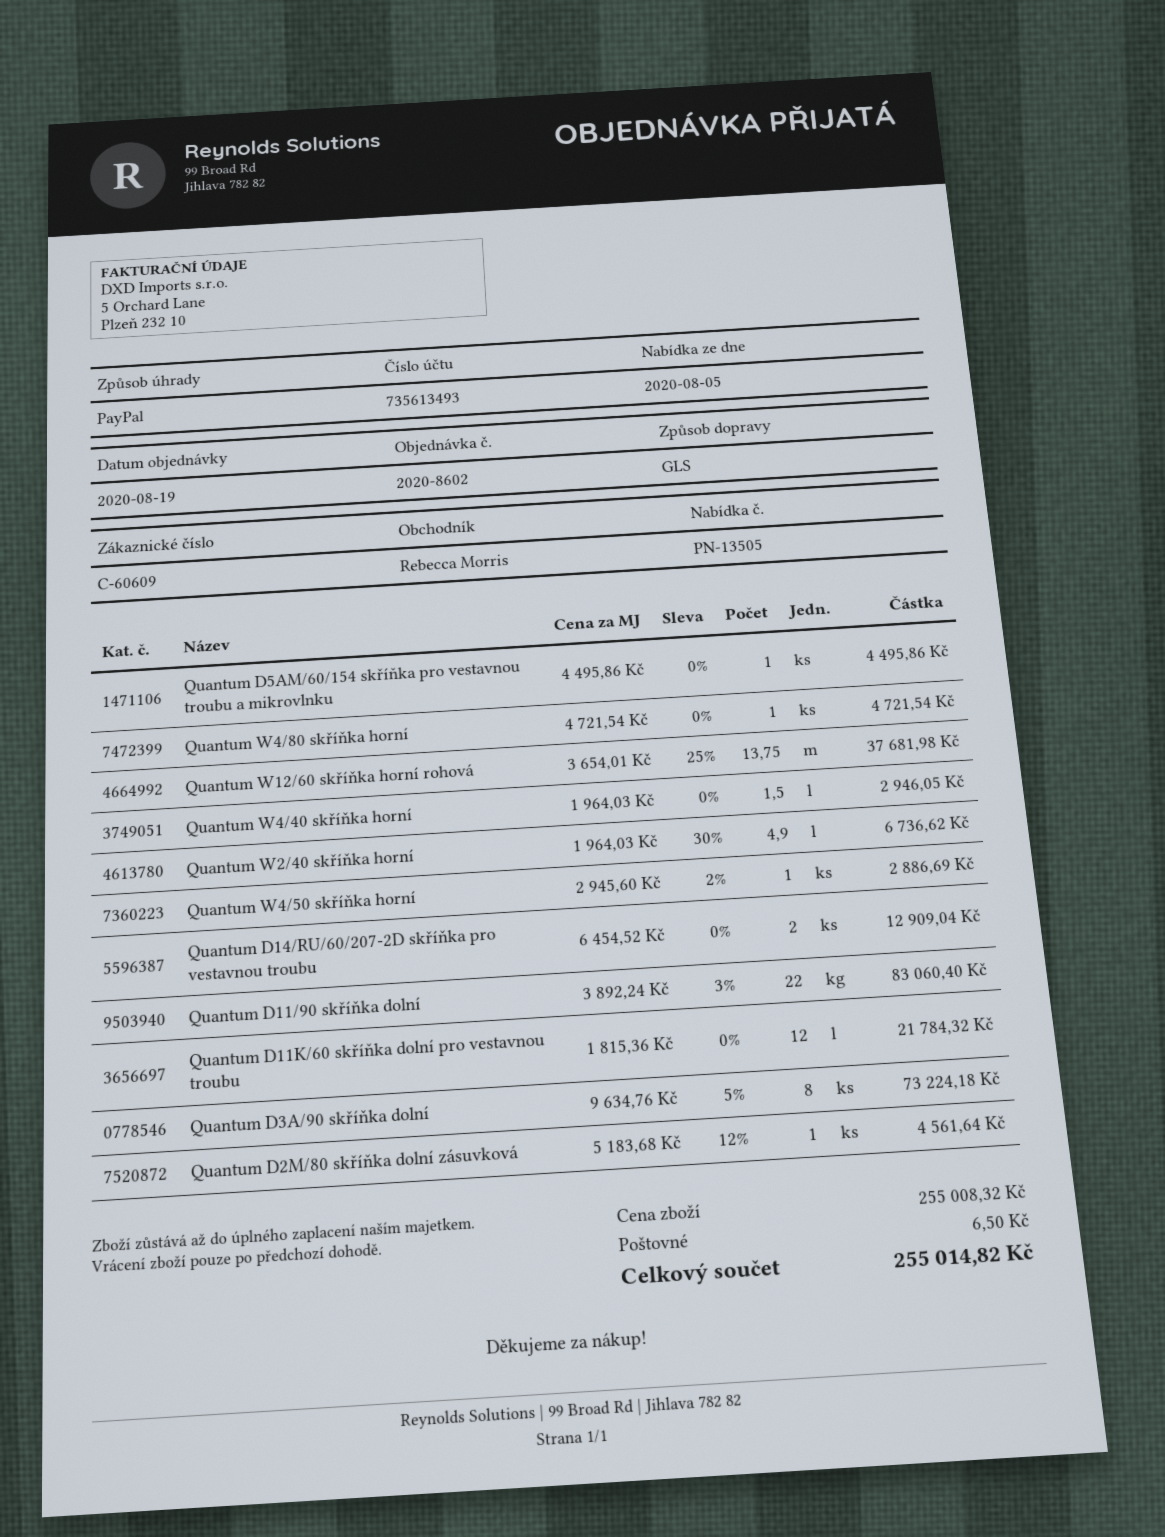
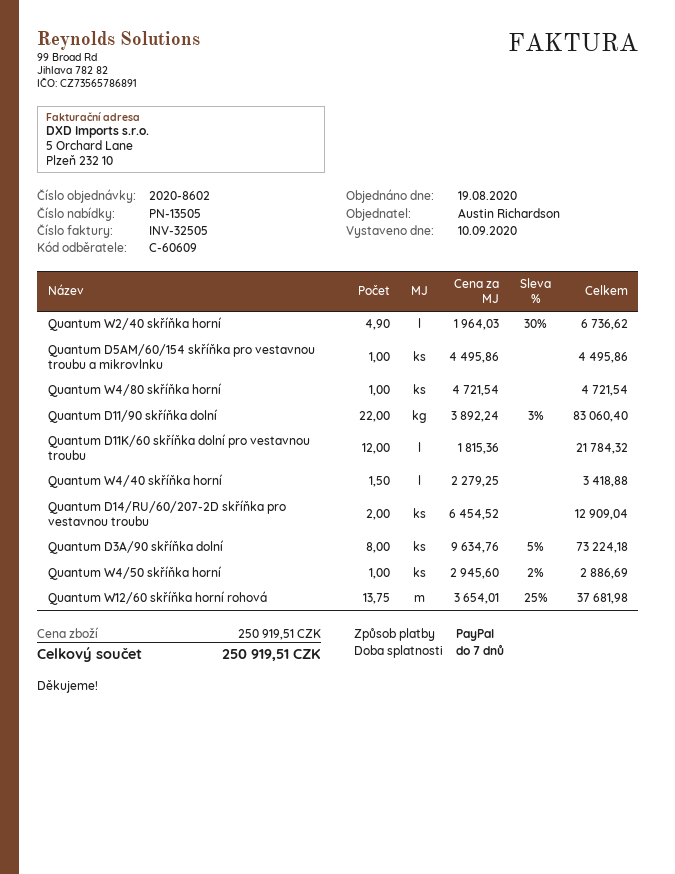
Quantum W4/40 skříňka horní: 1.5 x 1964.03 = 2946.05 -> 1.5 x 2279.25 = 3418.88
Quantum D2M/80 skříňka dolní zásuvková: 1 x 5183.68 - 12% = 4561.64 -> none
subtotal: 255008.32 -> 250919.51
shipping: 6.50 -> none
total: 255014.82 -> 250919.51

